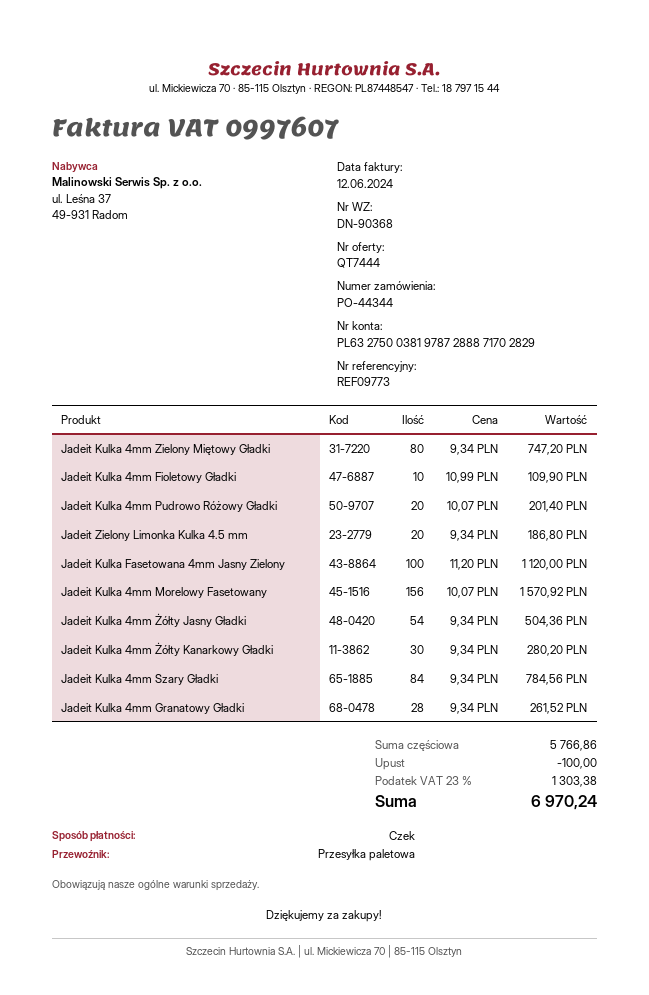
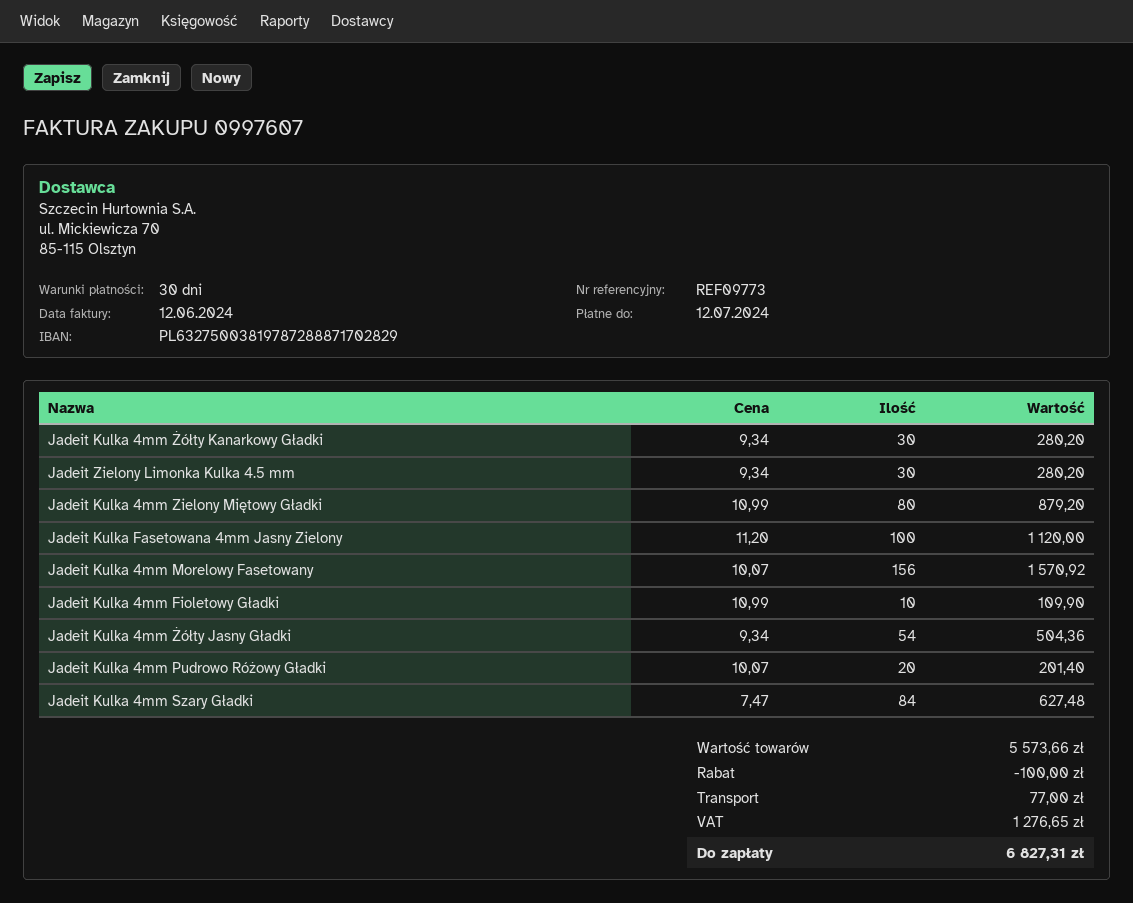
Jadeit Kulka 4mm Zielony Miętowy Gładki: 80 x 9.34 = 747.20 -> 80 x 10.99 = 879.20
Jadeit Zielony Limonka Kulka 4.5 mm: 20 x 9.34 = 186.80 -> 30 x 9.34 = 280.20
Jadeit Kulka 4mm Szary Gładki: 84 x 9.34 = 784.56 -> 84 x 7.47 = 627.48
Jadeit Kulka 4mm Granatowy Gładki: 28 x 9.34 = 261.52 -> none
subtotal: 5766.86 -> 5573.66
shipping: none -> 77.00
tax: 1303.38 -> 1276.65
total: 6970.24 -> 6827.31

